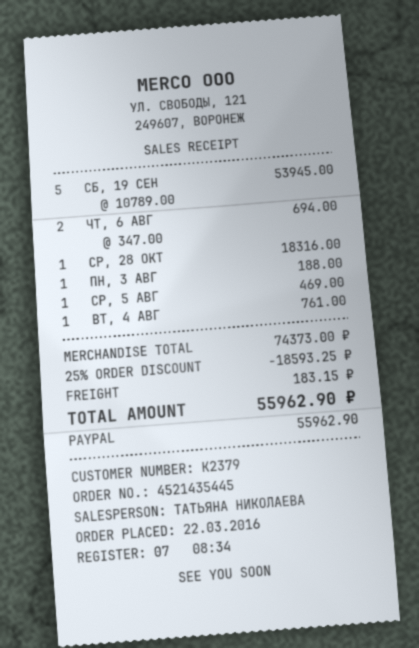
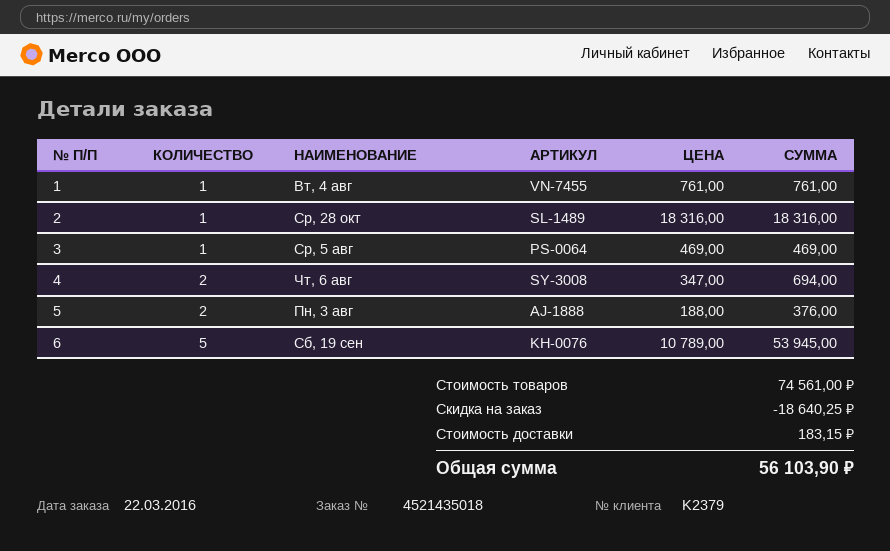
order number: 4521435445 -> 4521435018
ПН, 3 АВГ: 1 x 188.00 = 188.00 -> 2 x 188.00 = 376.00
subtotal: 74373.00 -> 74561.00
discount: 18593.25 -> 18640.25
total: 55962.90 -> 56103.90

